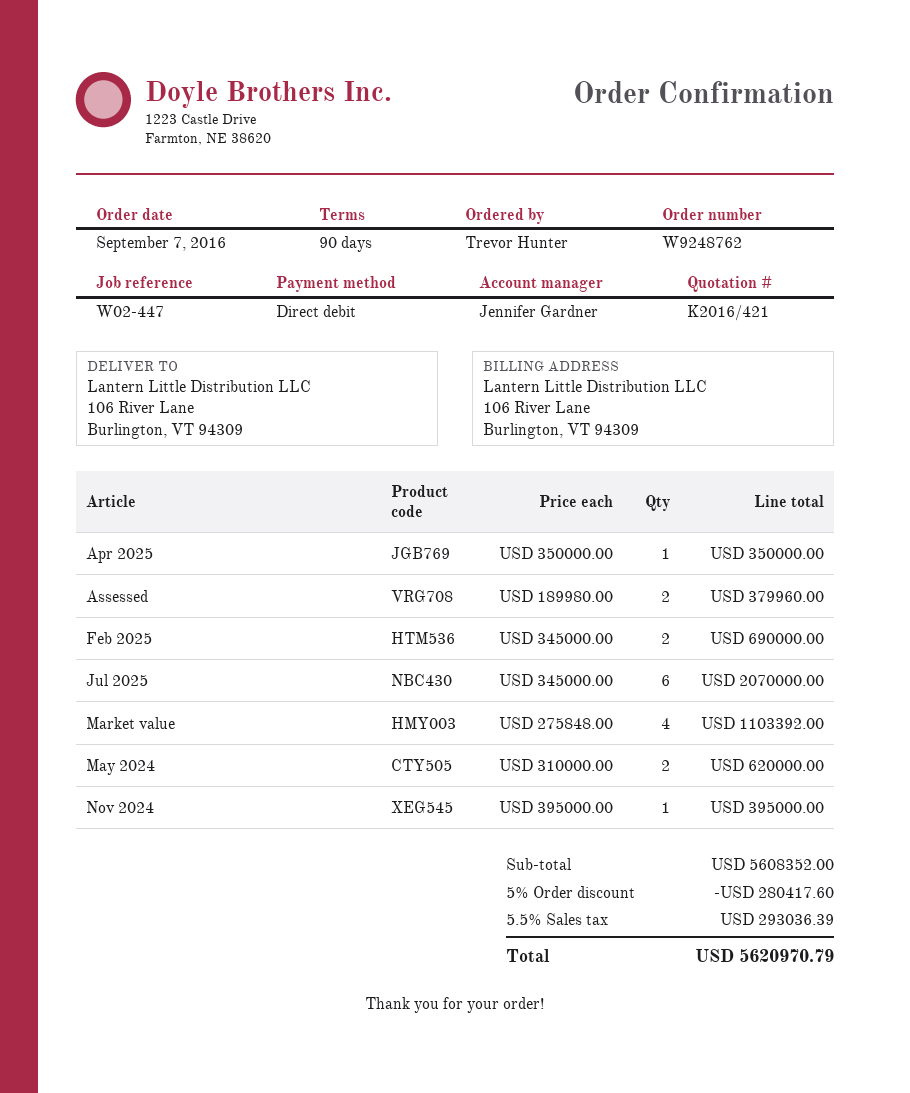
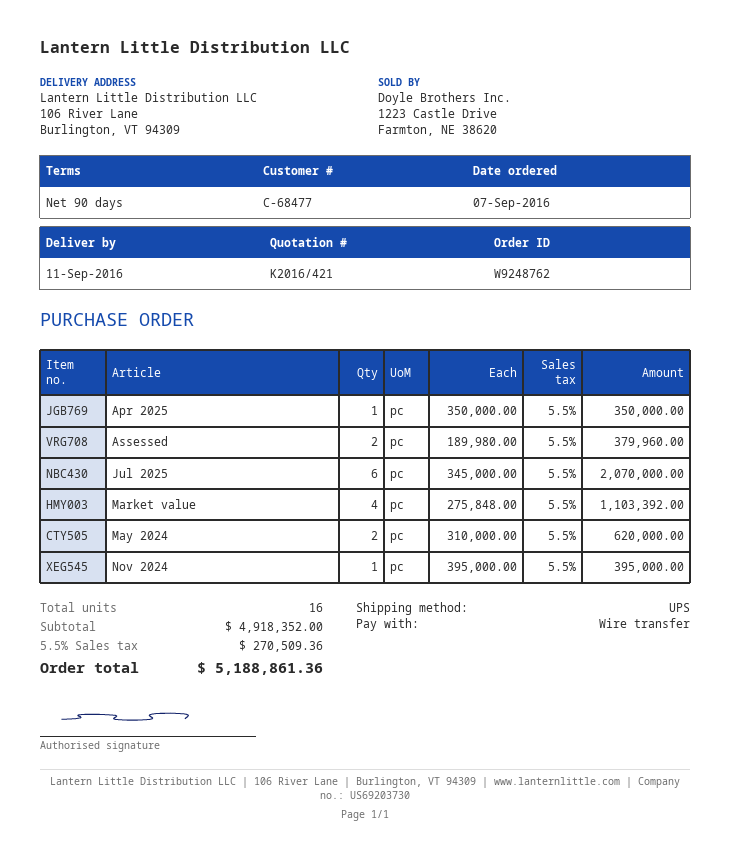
payment method: direct debit -> bank transfer
Feb 2025: 2 x 345000.00 = 690000.00 -> none
subtotal: 5608352.00 -> 4918352.00
discount: 5% = 280417.60 -> none
tax: 5.5% = 293036.39 -> 5.5% = 270509.36
total: 5620970.79 -> 5188861.36

